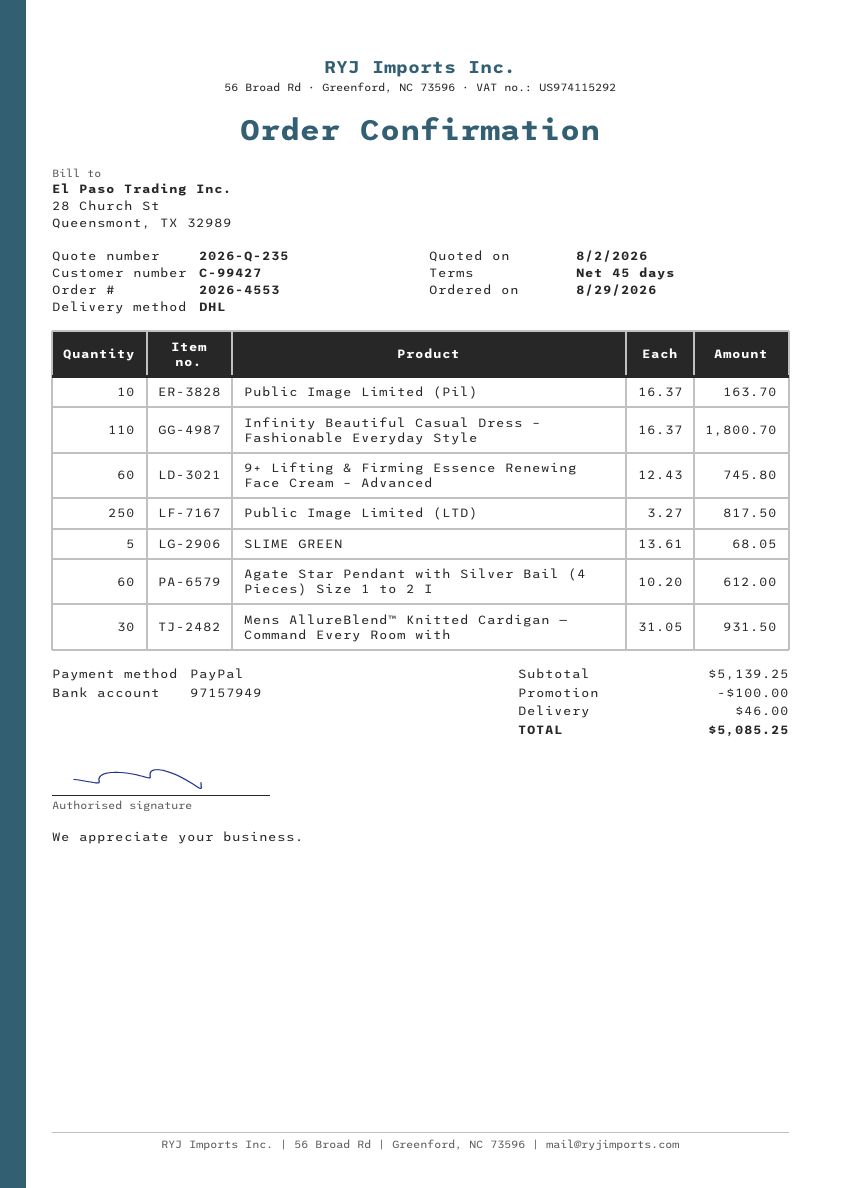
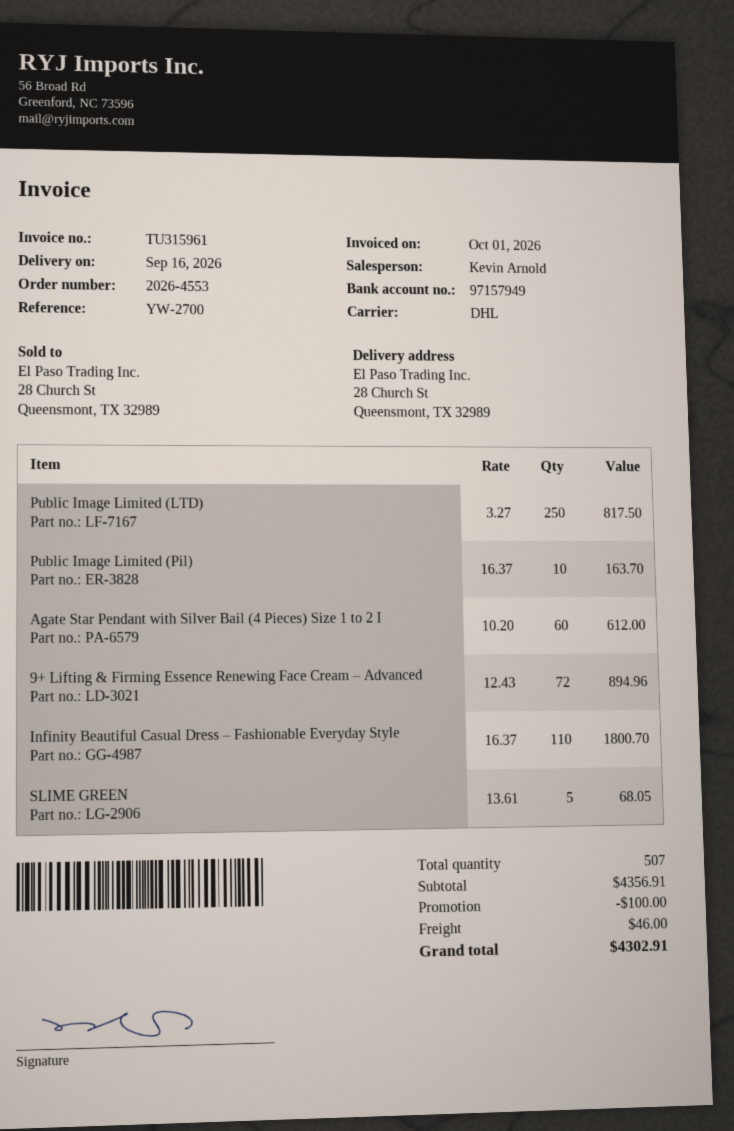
9+ Lifting & Firming Essence Renewing Face Cream – Advanced: 60 x 12.43 = 745.80 -> 72 x 12.43 = 894.96
Mens AllureBlend™ Knitted Cardigan — Command Every Room with: 30 x 31.05 = 931.50 -> none
subtotal: 5139.25 -> 4356.91
total: 5085.25 -> 4302.91

